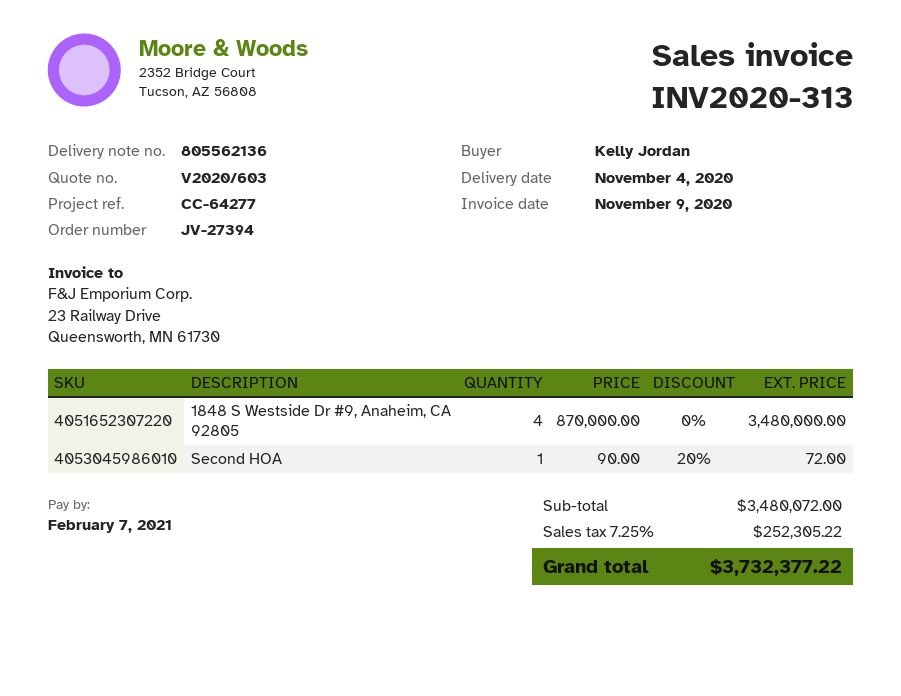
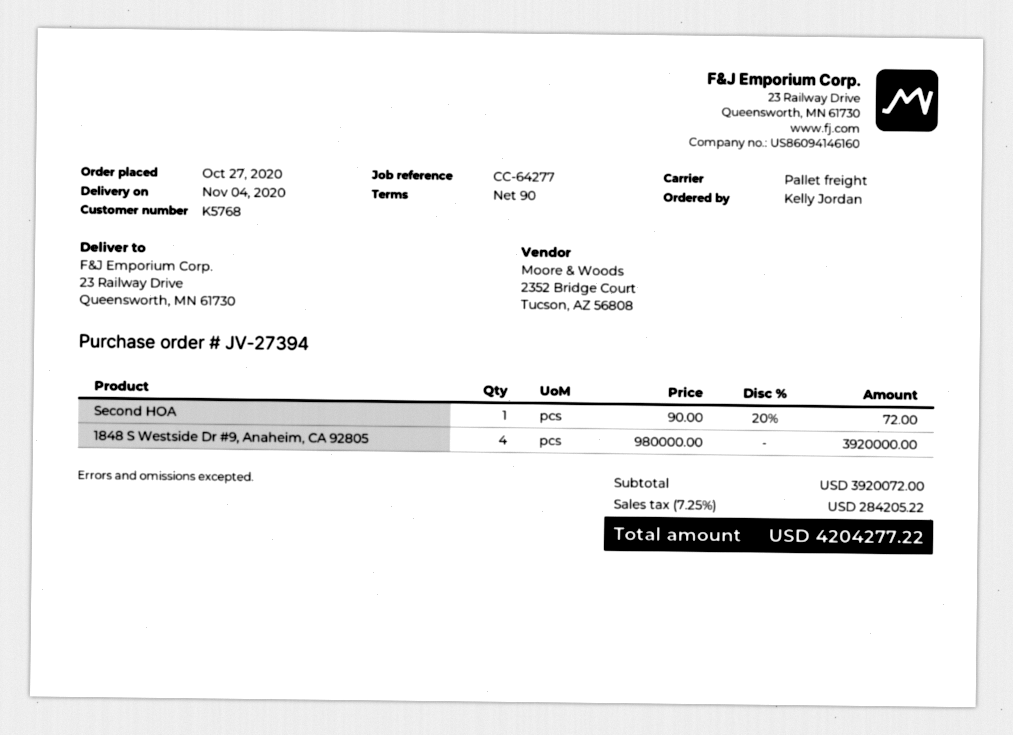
1848 S Westside Dr #9, Anaheim, CA 92805: 4 x 870000.00 = 3480000.00 -> 4 x 980000.00 = 3920000.00
subtotal: 3480072.00 -> 3920072.00
tax: 7.25% = 252305.22 -> 7.25% = 284205.22
total: 3732377.22 -> 4204277.22

